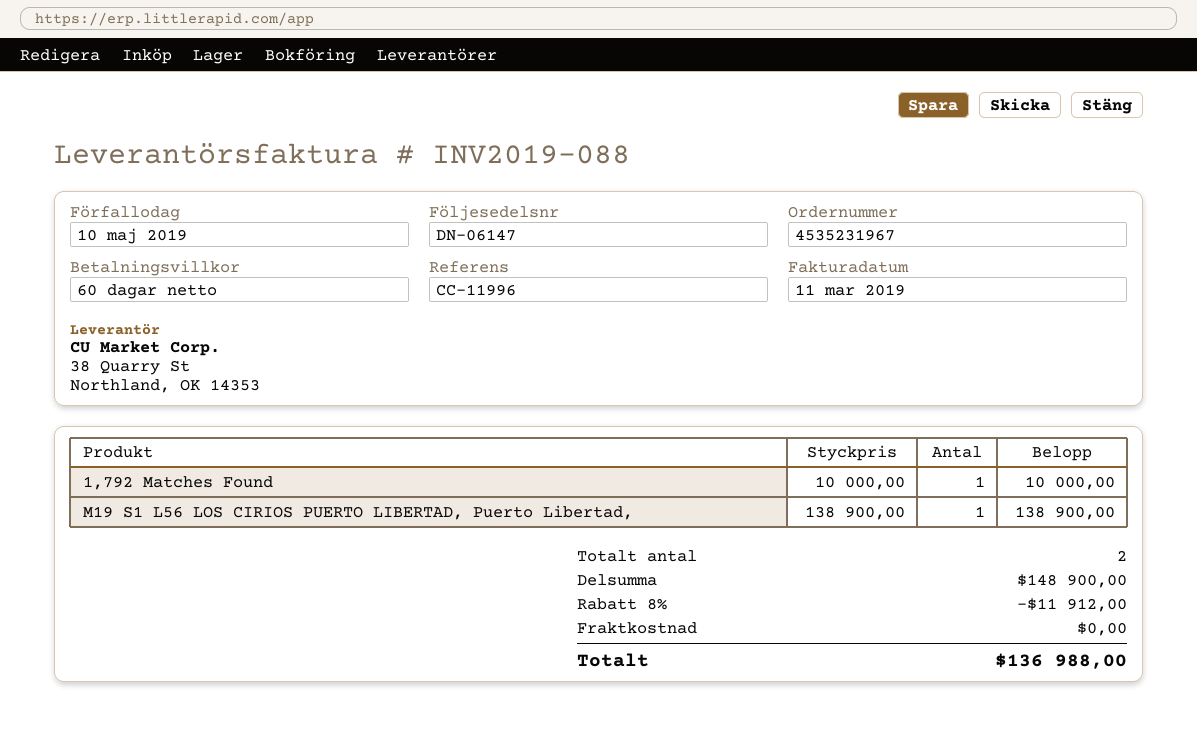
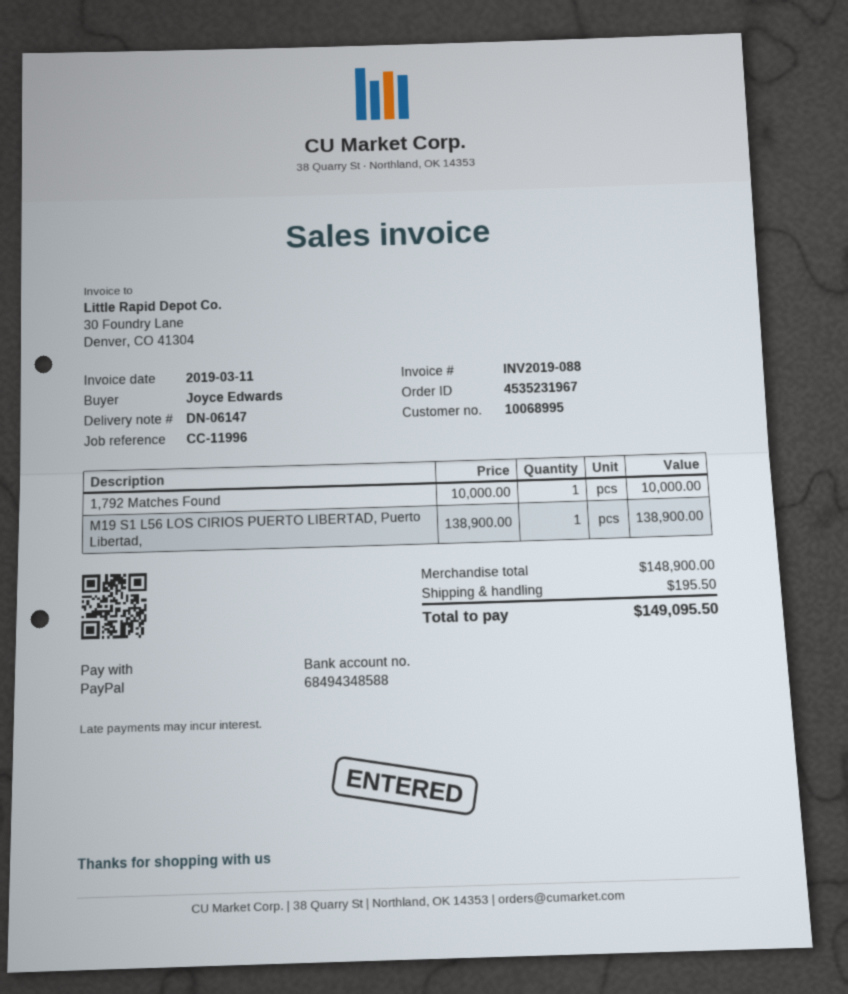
discount: 8% = 11912.00 -> none
shipping: 0.00 -> 195.50
total: 136988.00 -> 149095.50

